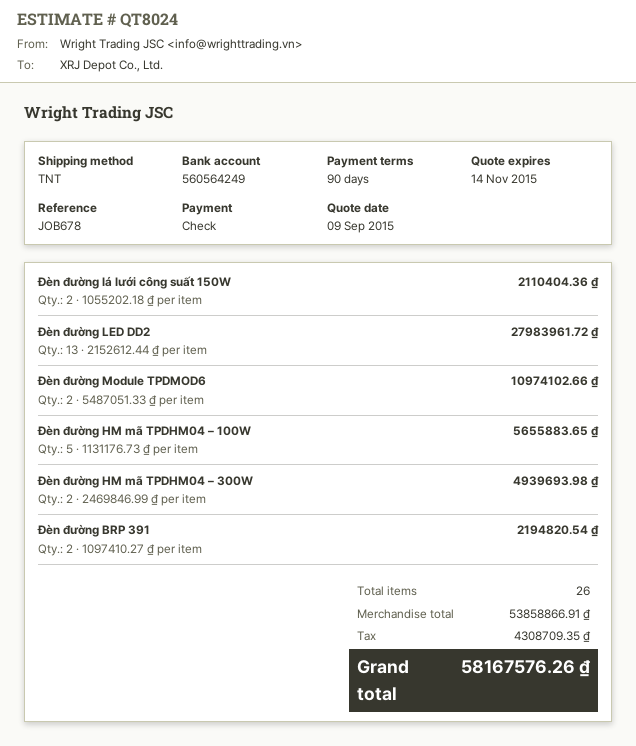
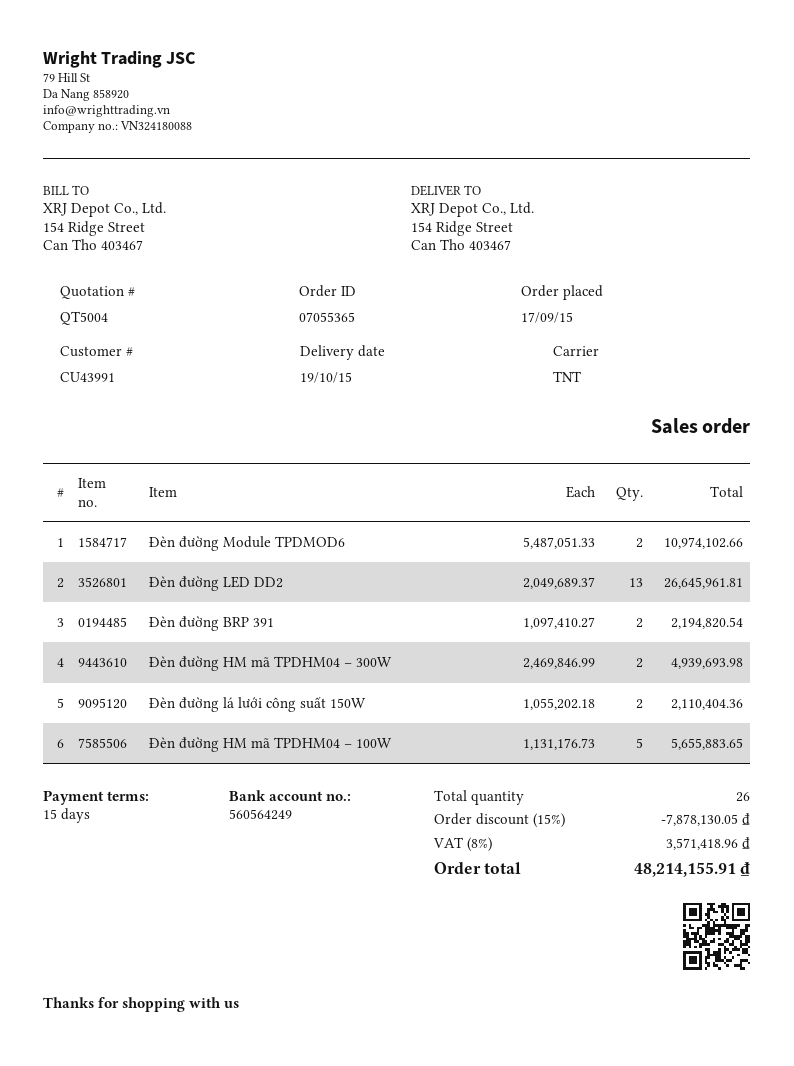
quote number: QT8024 -> QT5004
payment terms: 90 days -> 15 days
Đèn đường LED DD2: 13 x 2152612.44 = 27983961.72 -> 13 x 2049689.37 = 26645961.81
discount: none -> 15% = 7878130.05
tax: 4308709.35 -> 3571418.96
total: 58167576.26 -> 48214155.91

